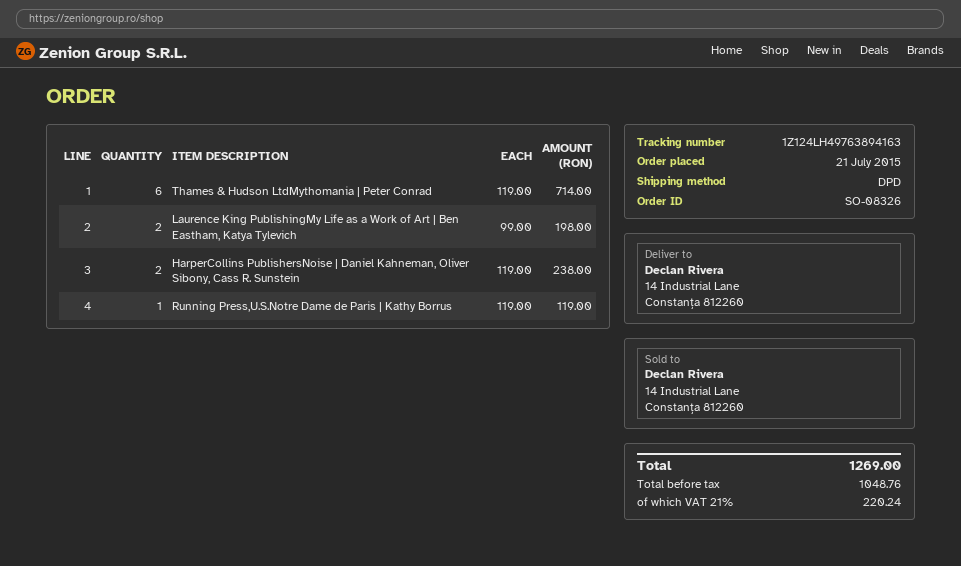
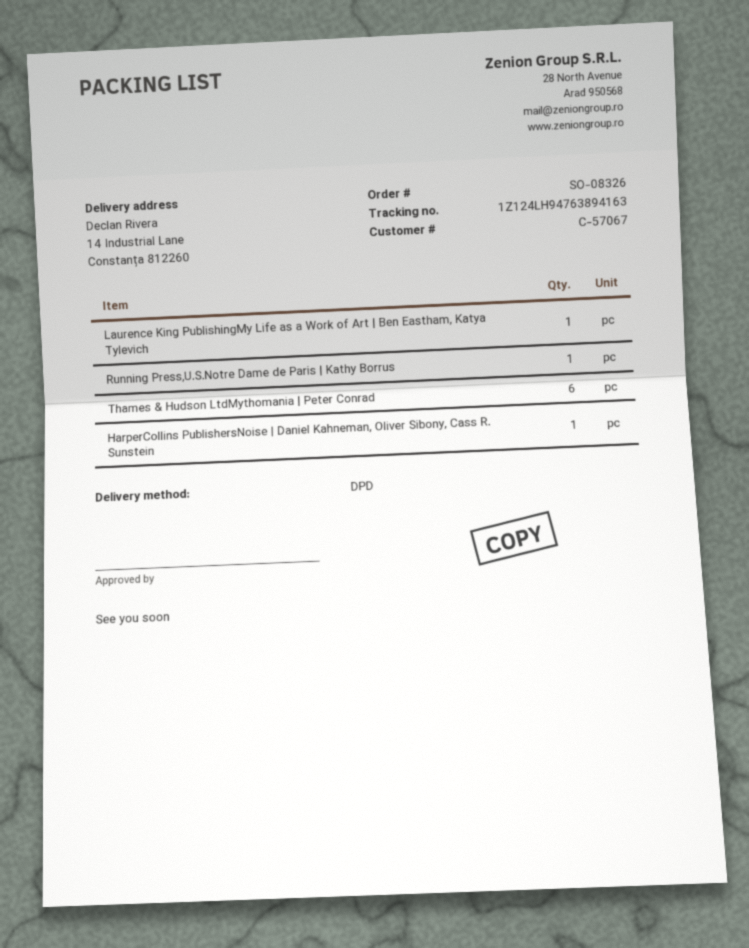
tracking number: 1Z124LH49763894163 -> 1Z124LH94763894163
Laurence King PublishingMy Life as a Work of Art | Ben Eastham, Katya Tylevich: 2 -> 1
HarperCollins PublishersNoise | Daniel Kahneman, Oliver Sibony, Cass R. Sunstein: 2 -> 1

